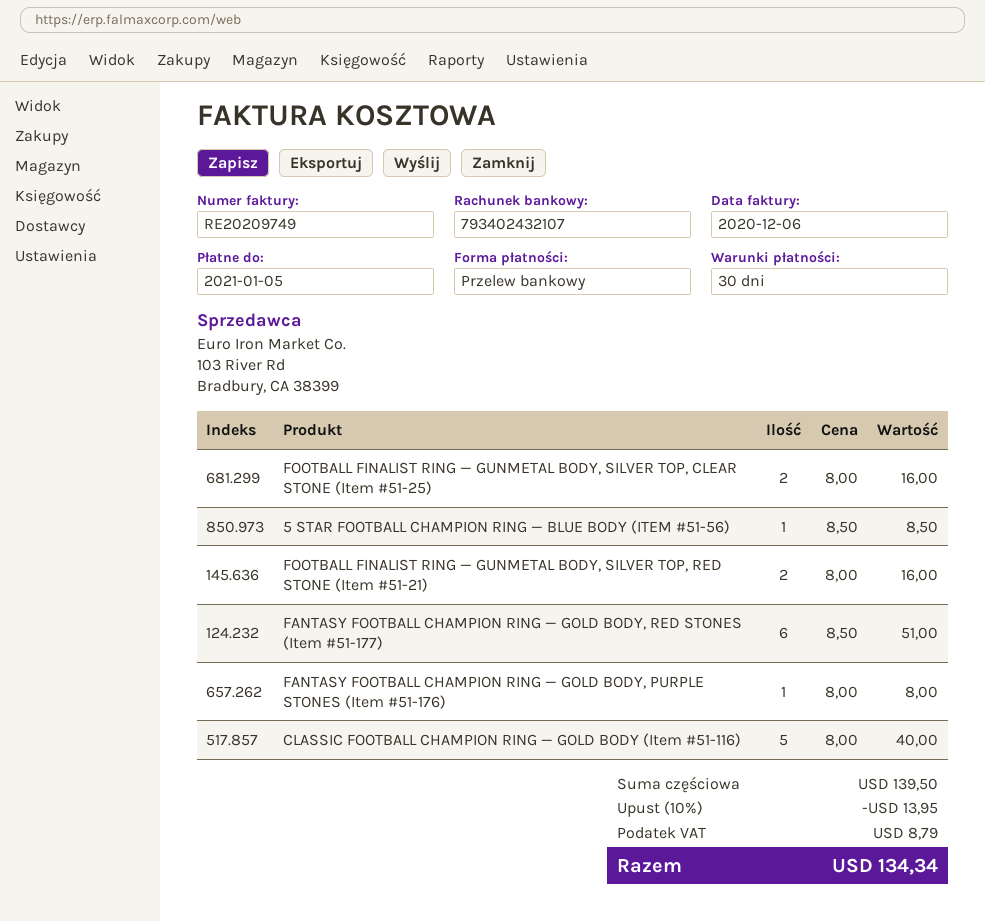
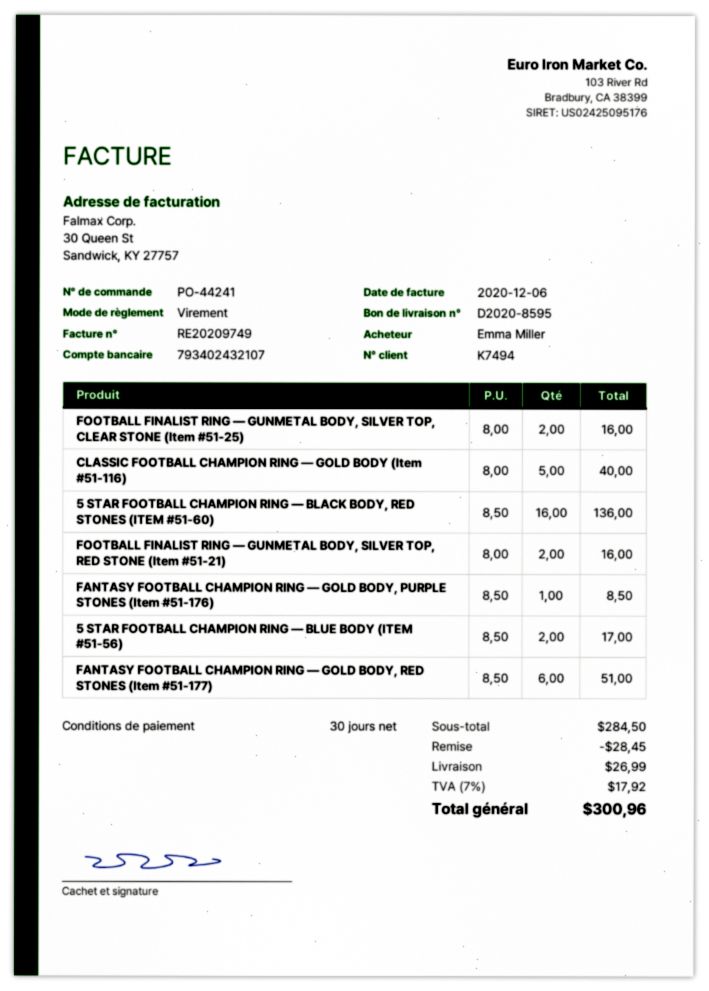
5 STAR FOOTBALL CHAMPION RING — BLUE BODY (ITEM #51-56): 1 x 8.50 = 8.50 -> 2 x 8.50 = 17.00
FANTASY FOOTBALL CHAMPION RING — GOLD BODY, PURPLE STONES (Item #51-176): 1 x 8.00 = 8.00 -> 1 x 8.50 = 8.50
5 STAR FOOTBALL CHAMPION RING — BLACK BODY, RED STONES (ITEM #51-60): none -> 16 x 8.50 = 136.00
subtotal: 139.50 -> 284.50
discount: 13.95 -> 28.45
shipping: none -> 26.99
tax: 8.79 -> 17.92
total: 134.34 -> 300.96

